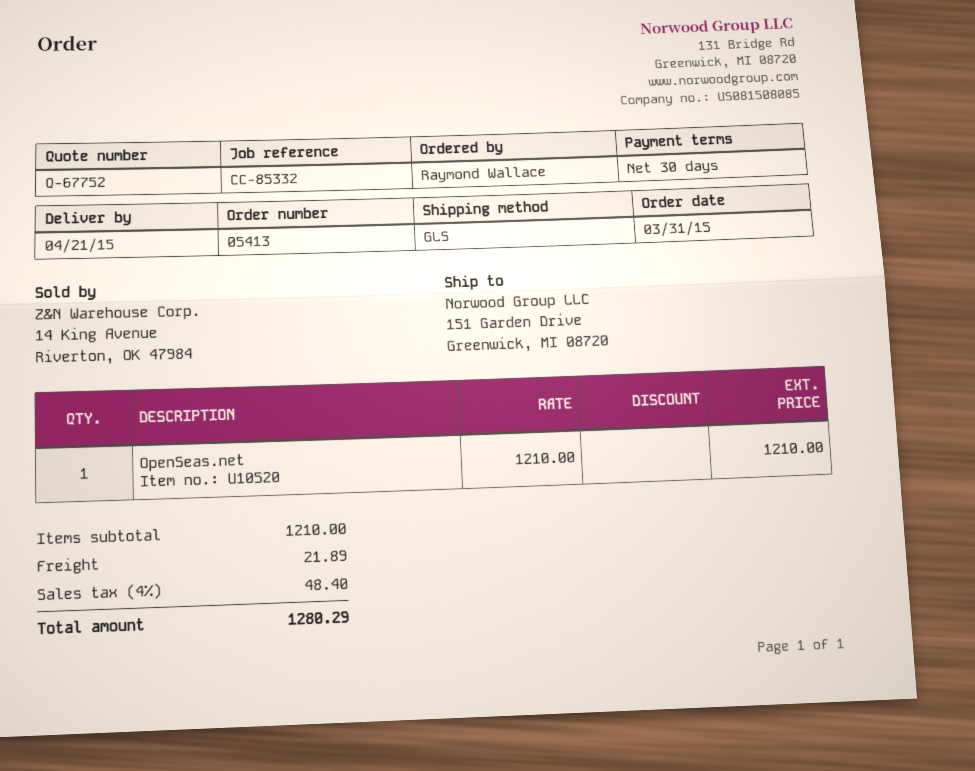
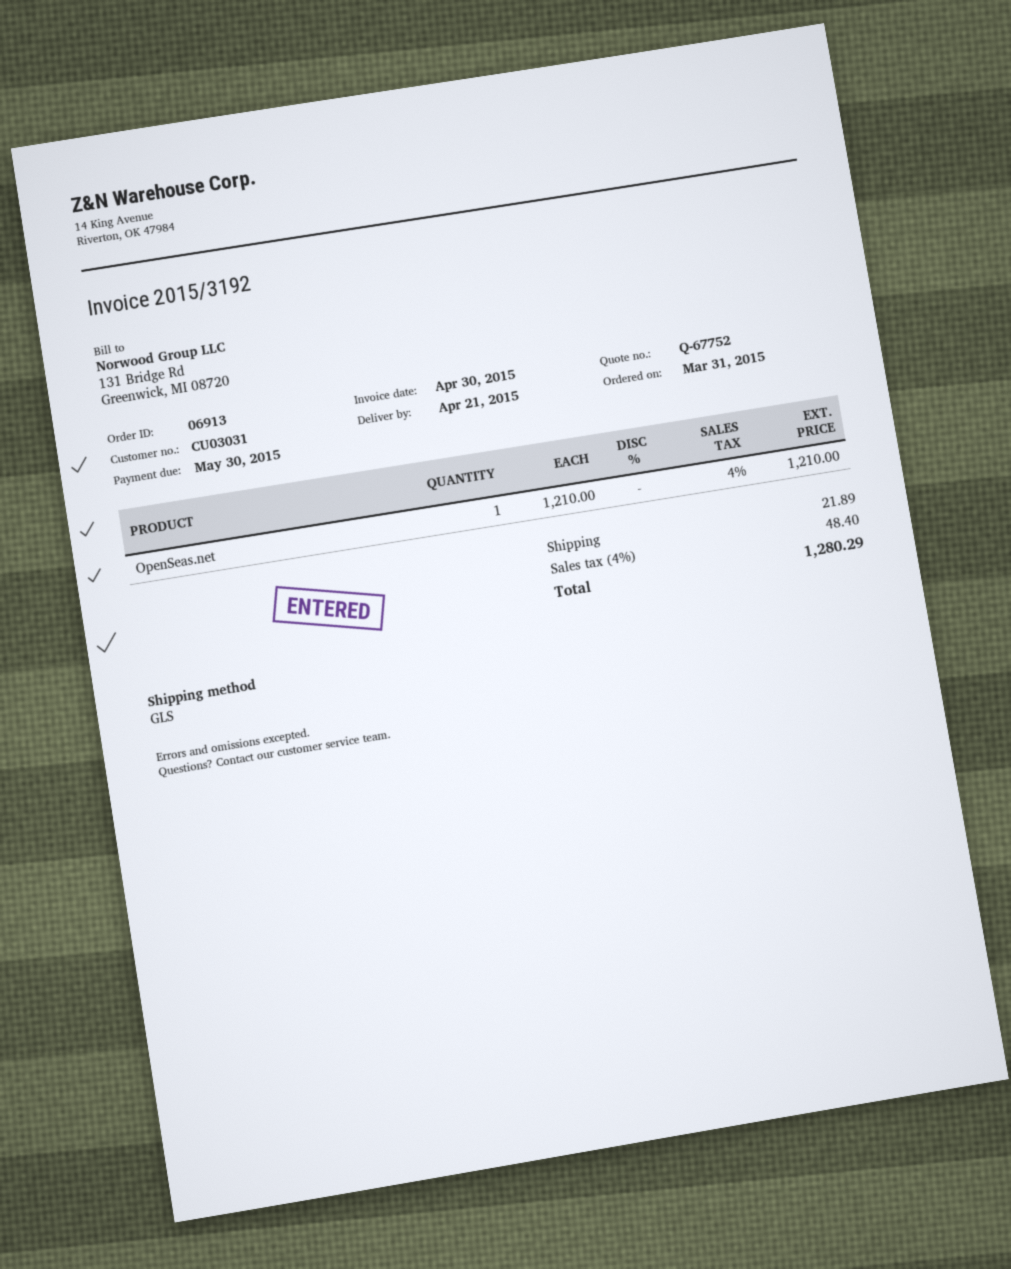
order number: 05413 -> 06913

